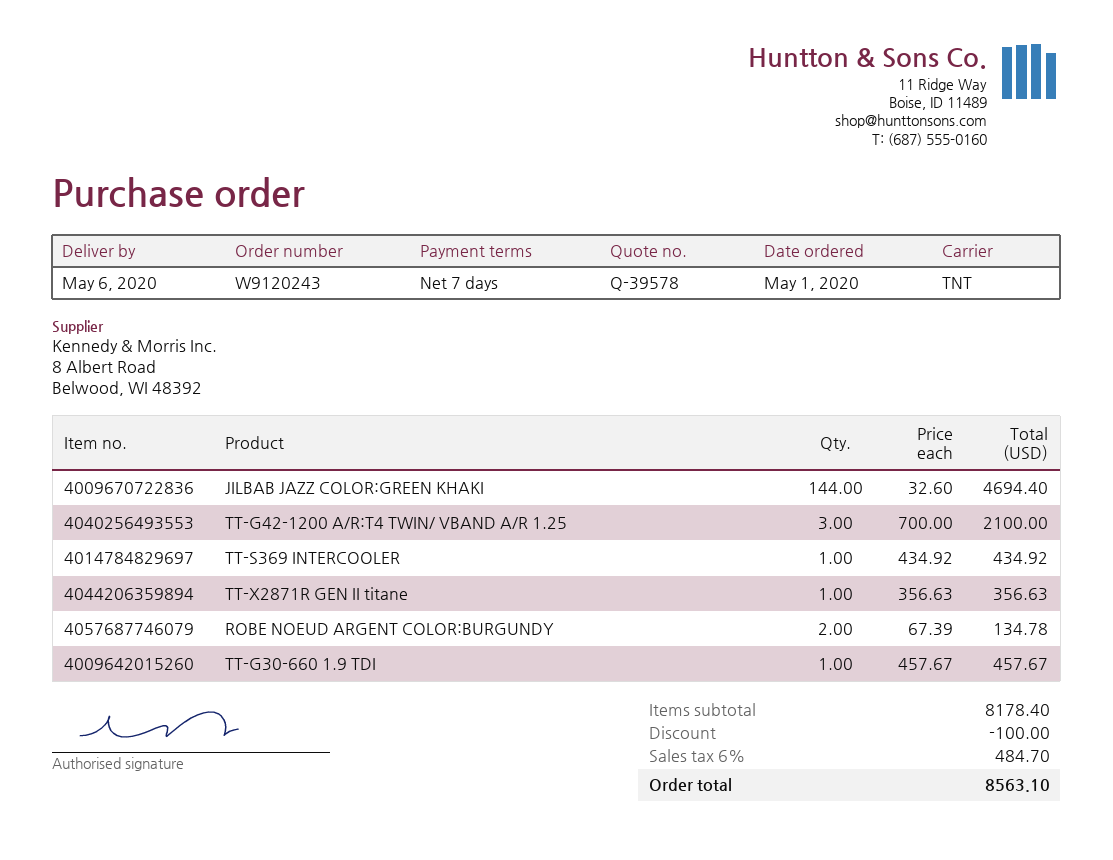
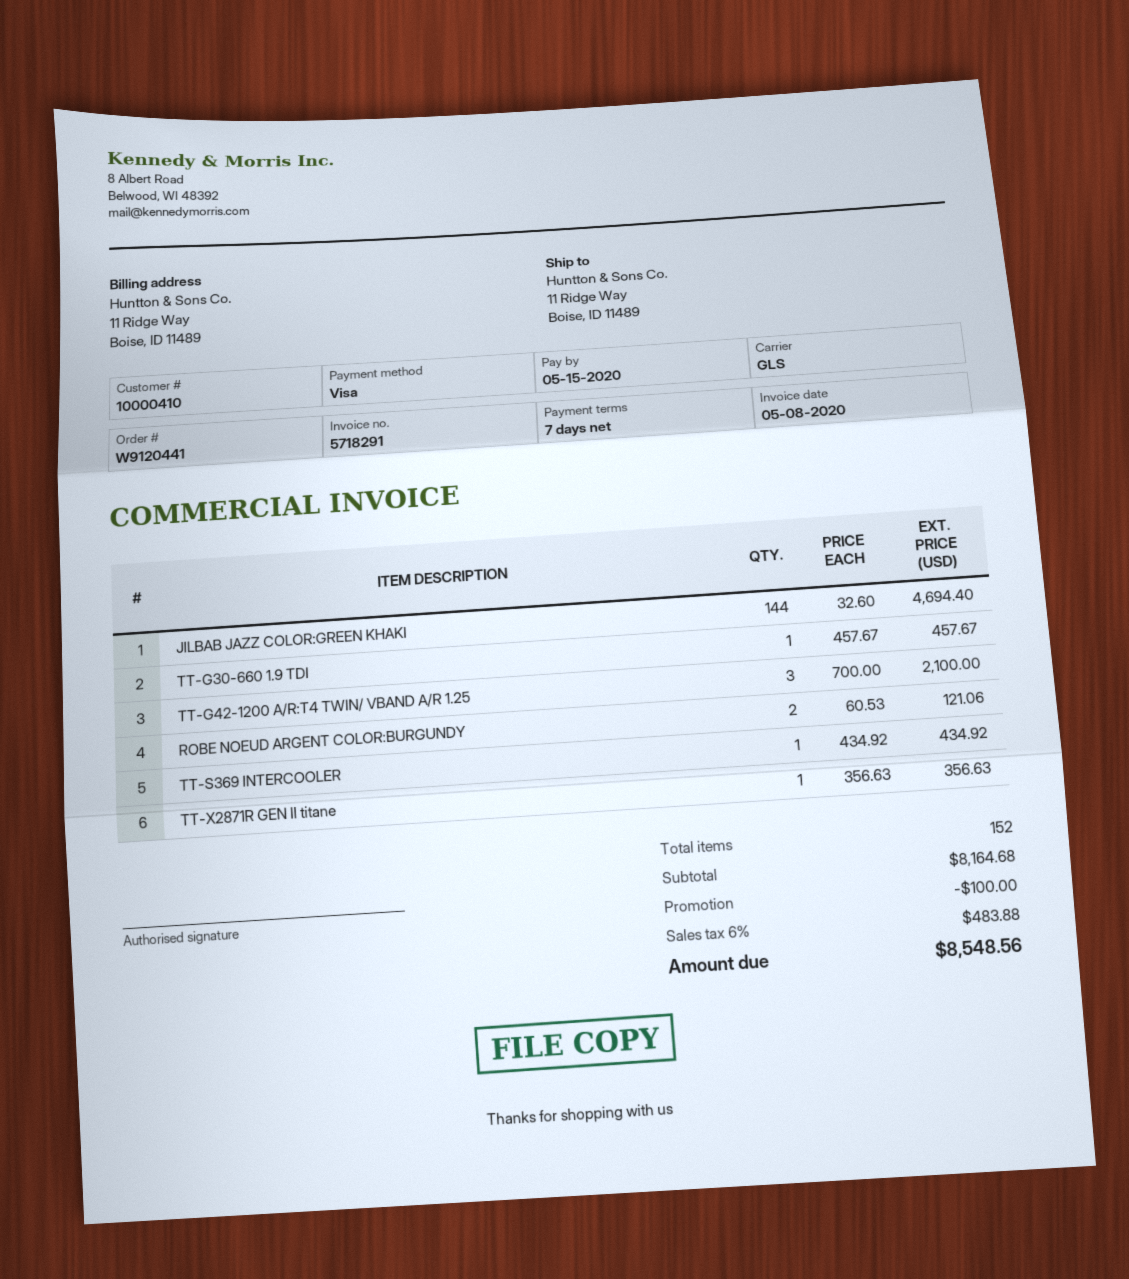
order number: W9120243 -> W9120441
shipping method: TNT -> GLS
ROBE NOEUD ARGENT COLOR:BURGUNDY: 2 x 67.39 = 134.78 -> 2 x 60.53 = 121.06
subtotal: 8178.40 -> 8164.68
tax: 6% = 484.70 -> 6% = 483.88
total: 8563.10 -> 8548.56

